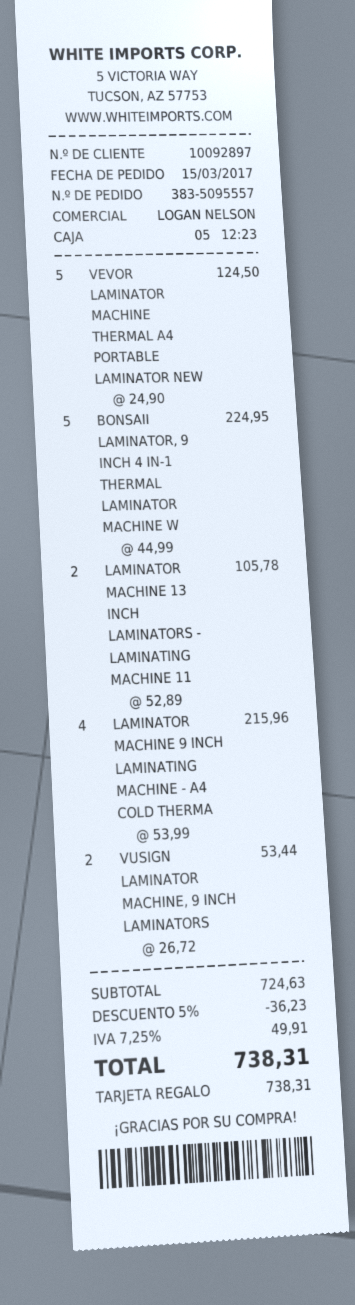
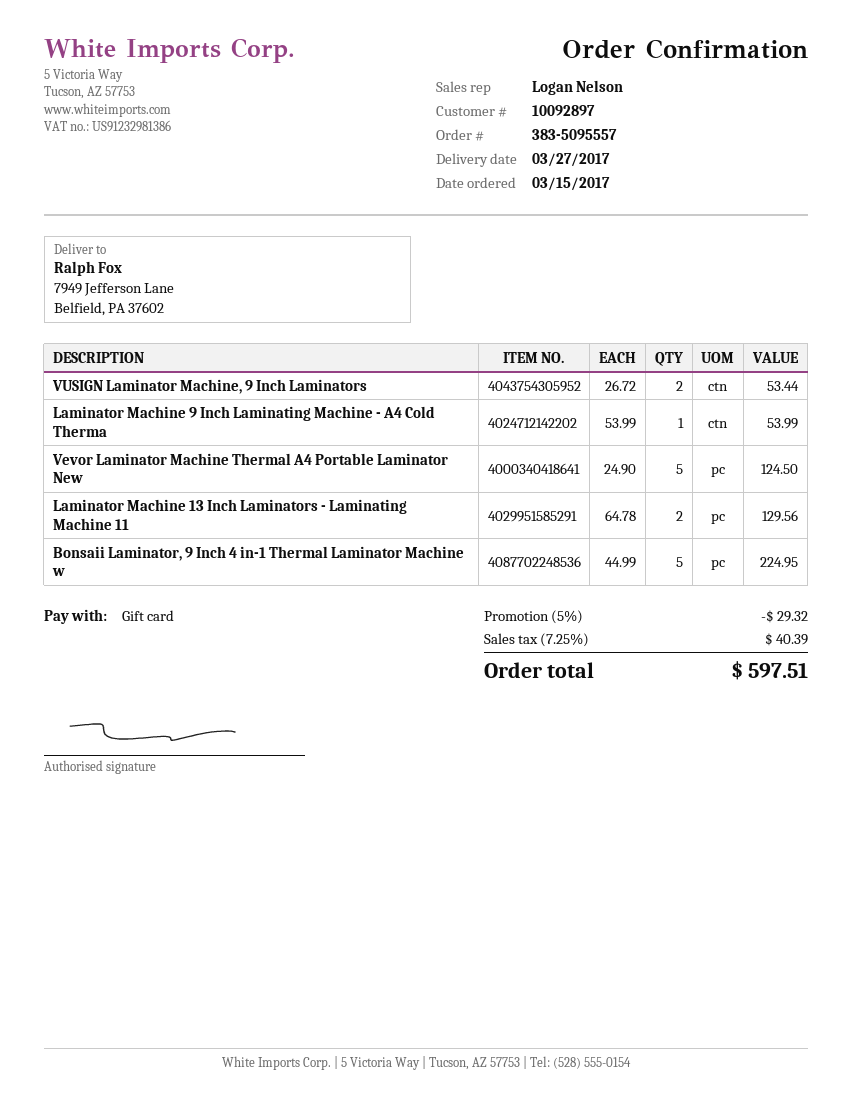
LAMINATOR MACHINE 13 INCH LAMINATORS - LAMINATING MACHINE 11: 2 x 52.89 = 105.78 -> 2 x 64.78 = 129.56
LAMINATOR MACHINE 9 INCH LAMINATING MACHINE - A4 COLD THERMA: 4 x 53.99 = 215.96 -> 1 x 53.99 = 53.99
discount: 5% = 36.23 -> 5% = 29.32
tax: 7.25% = 49.91 -> 7.25% = 40.39
total: 738.31 -> 597.51

